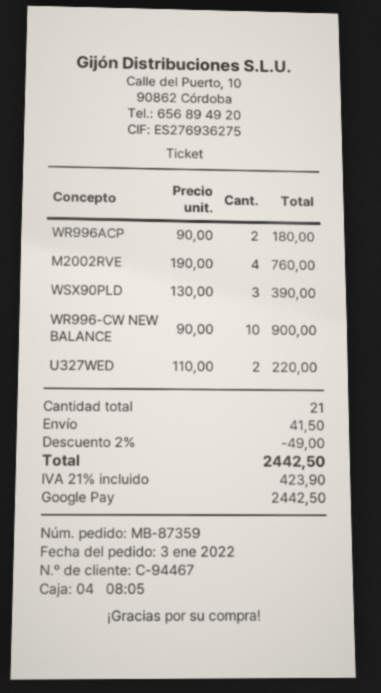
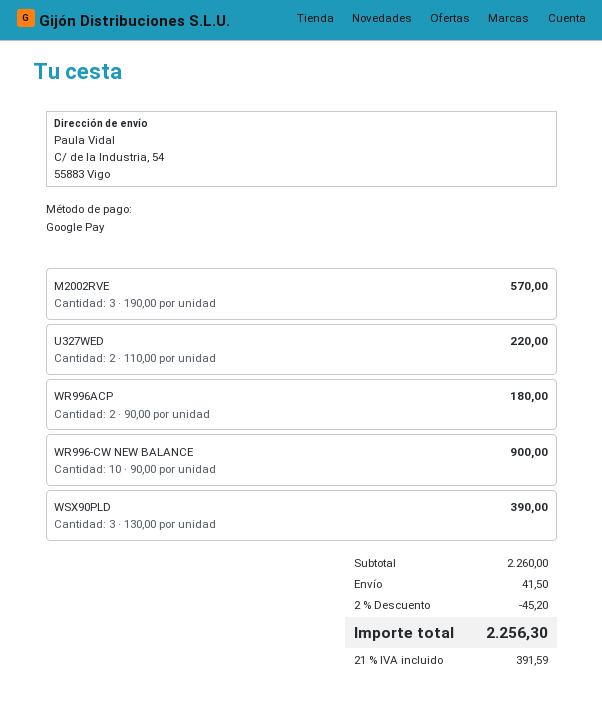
M2002RVE: 4 x 190.00 = 760.00 -> 3 x 190.00 = 570.00
discount: 2% = 49.00 -> 2% = 45.20
tax: 21% = 423.90 -> 21% = 391.59
total: 2442.50 -> 2256.30

